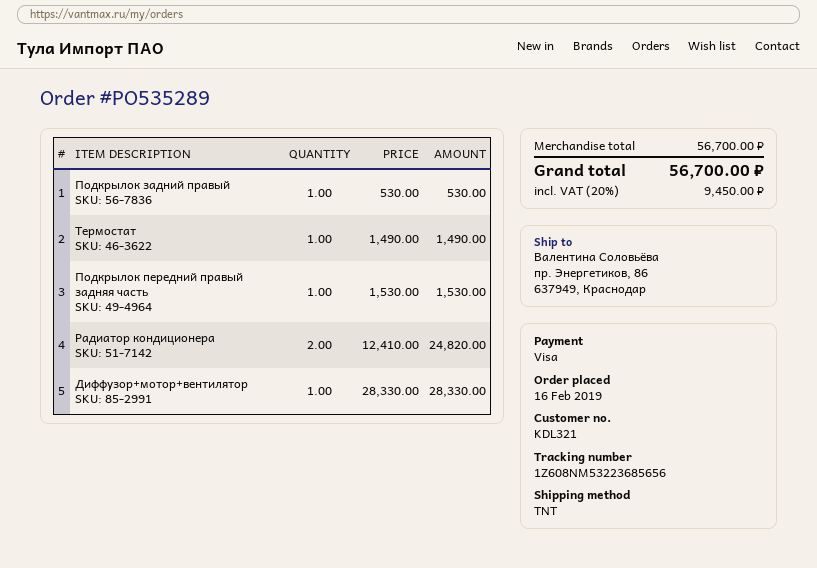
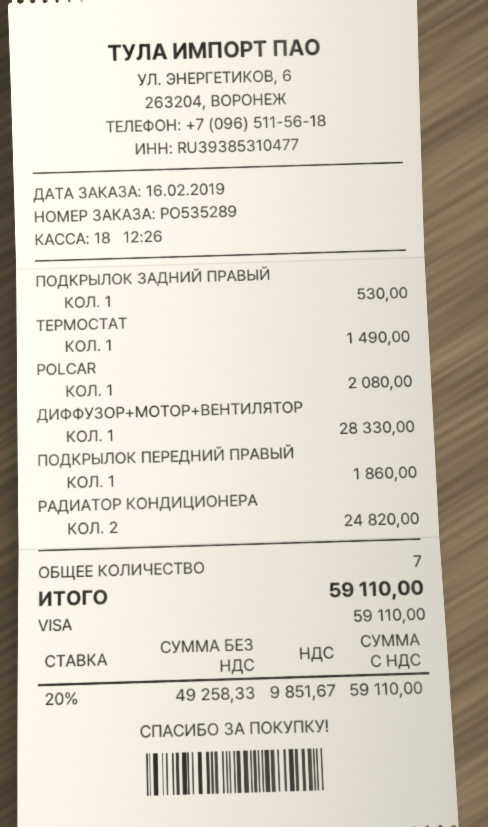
Подкрылок передний правый задняя часть: 1 for 1530.00 -> 1 for 1860.00
POLCAR: none -> 1 for 2080.00
tax: 20% = 9450.00 -> 20% = 9851.67
total: 56700.00 -> 59110.00

